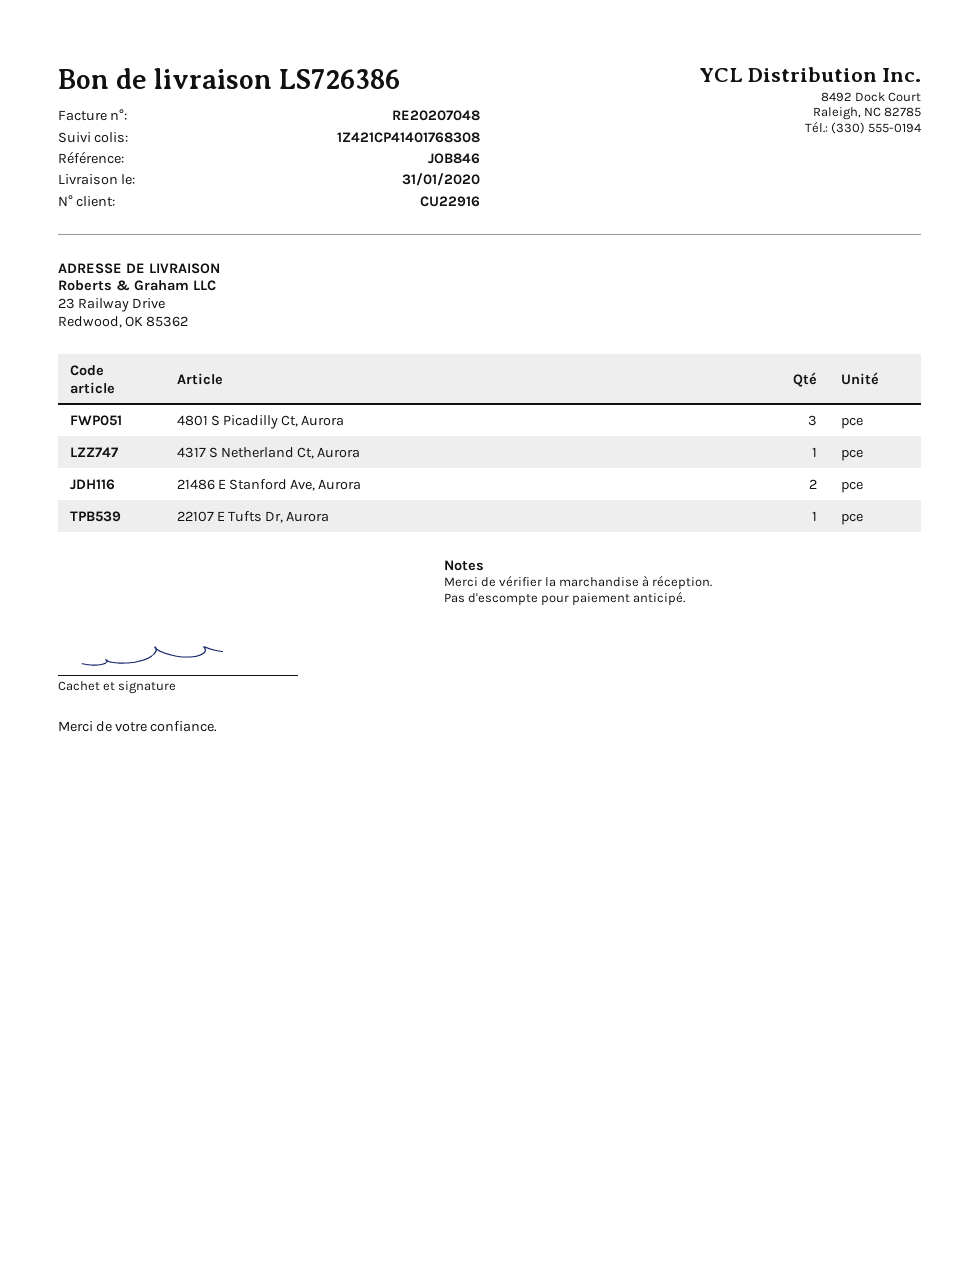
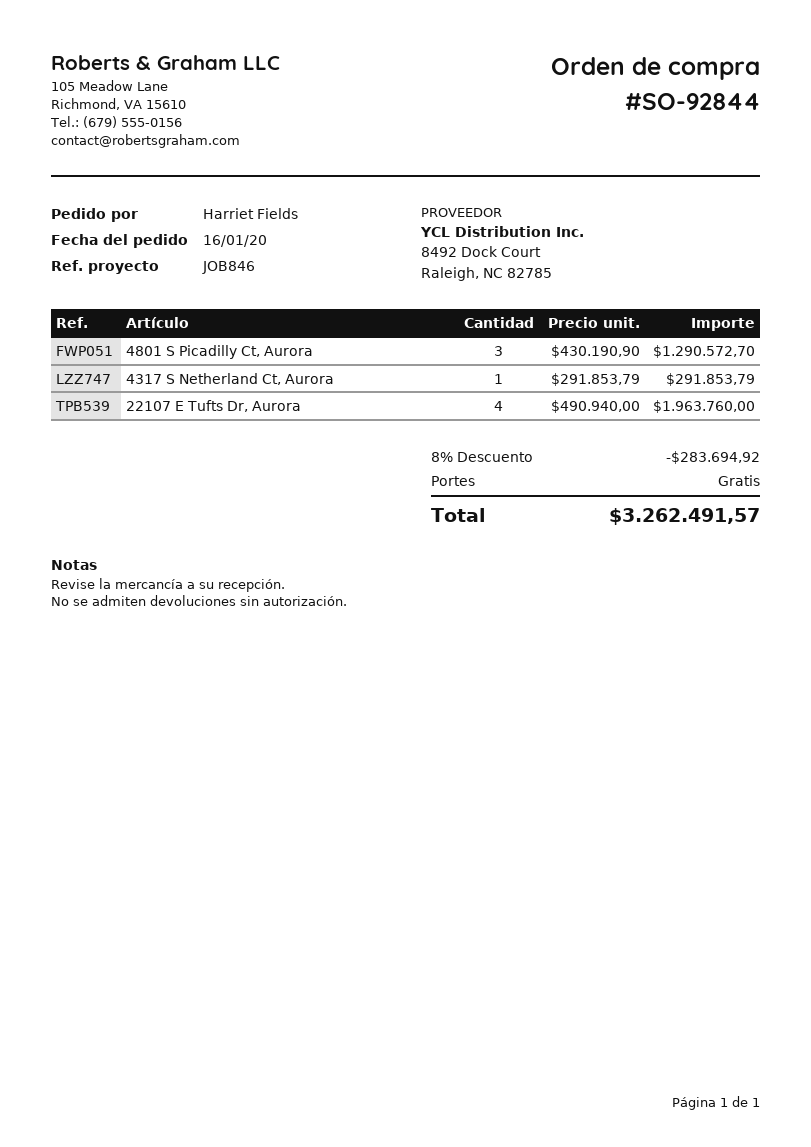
21486 E Stanford Ave, Aurora: 2 -> none
22107 E Tufts Dr, Aurora: 1 -> 4

